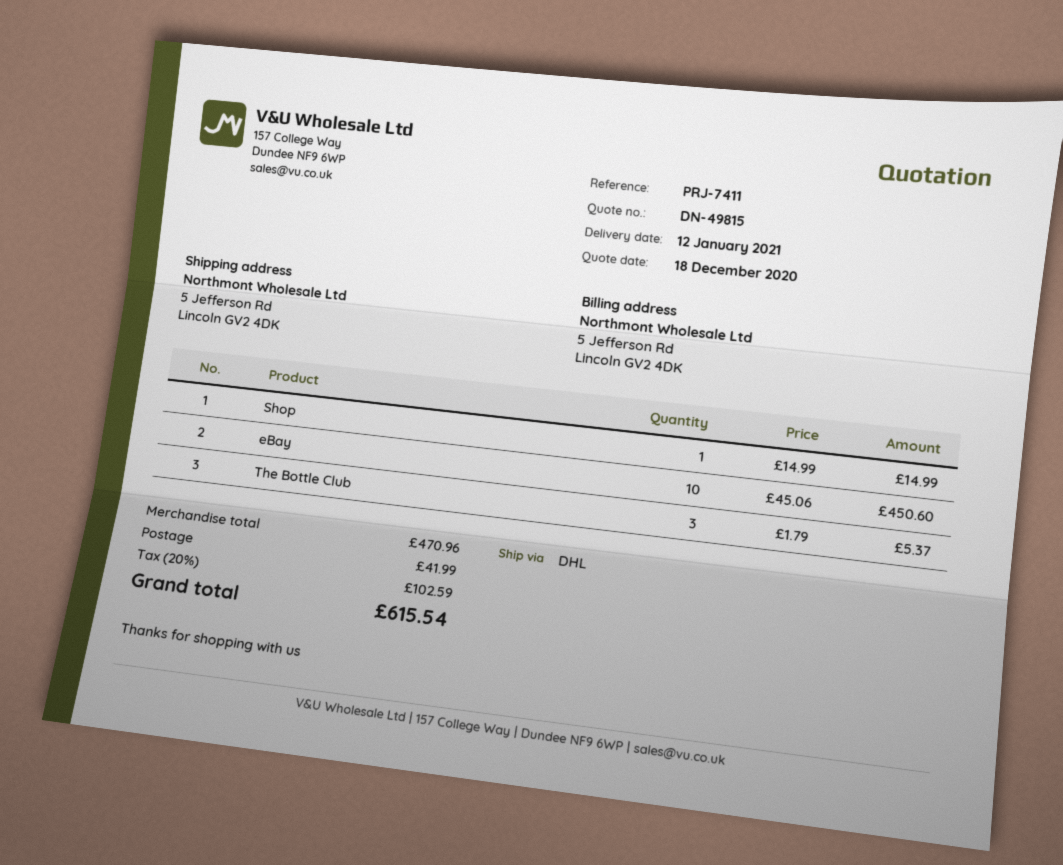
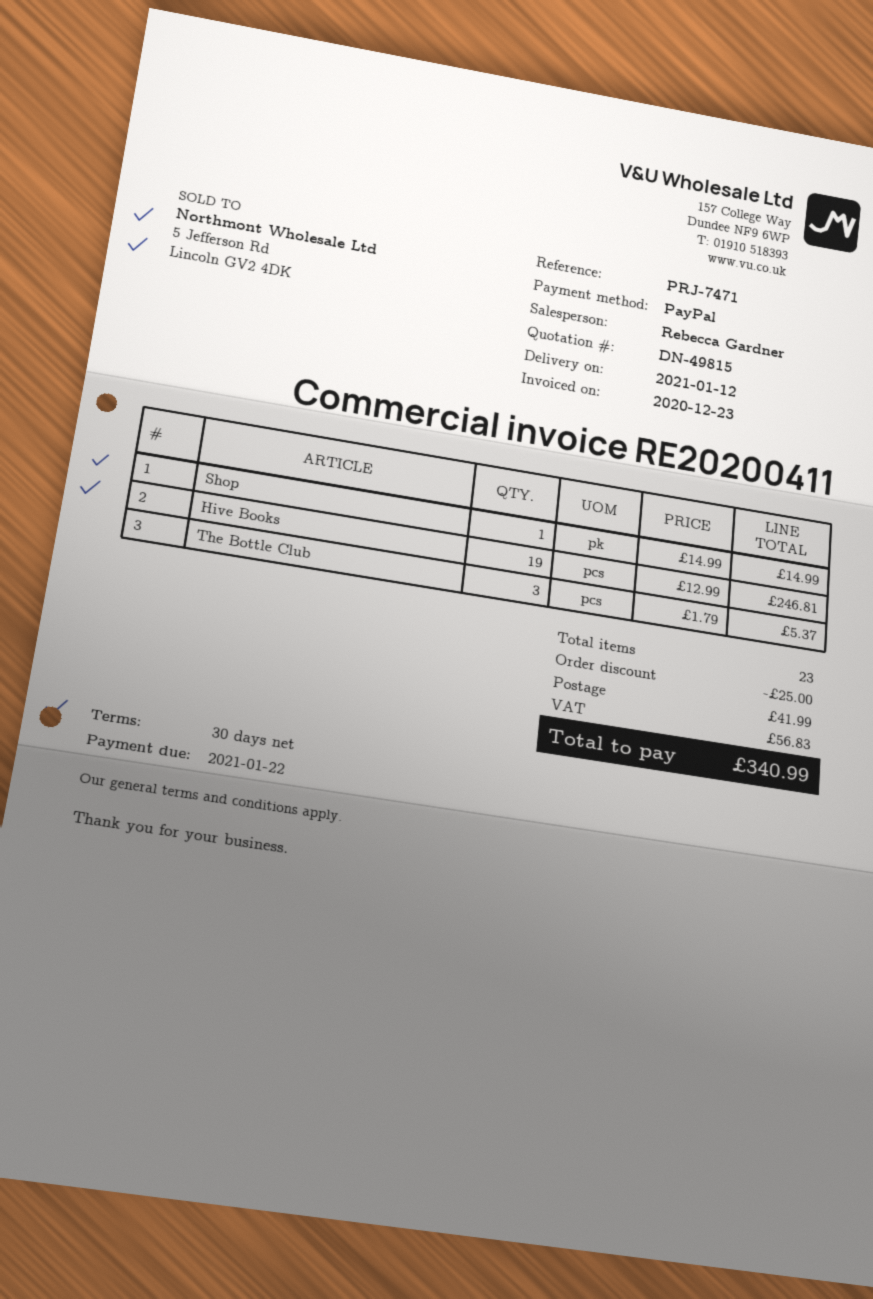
reference: PRJ-7411 -> PRJ-7471
eBay: 10 x 45.06 = 450.60 -> none
Hive Books: none -> 19 x 12.99 = 246.81
discount: none -> 25.00
tax: 102.59 -> 56.83
total: 615.54 -> 340.99

